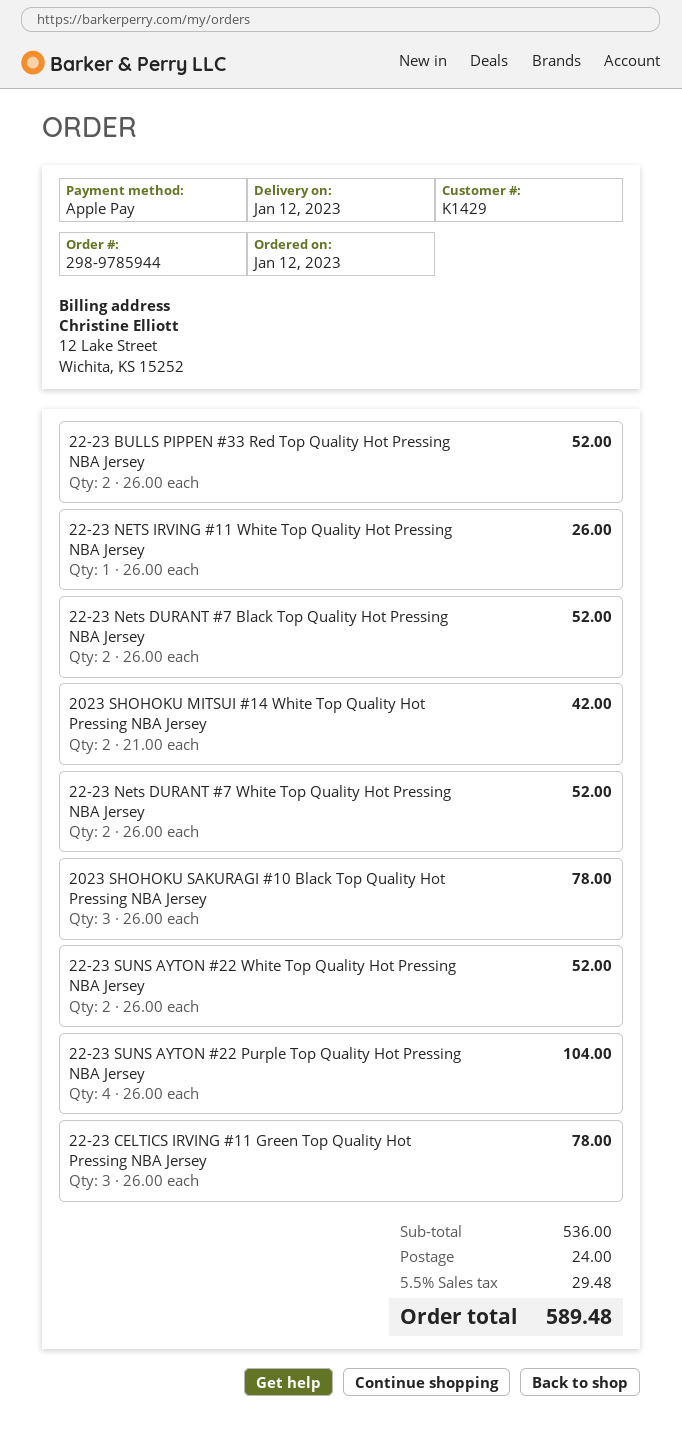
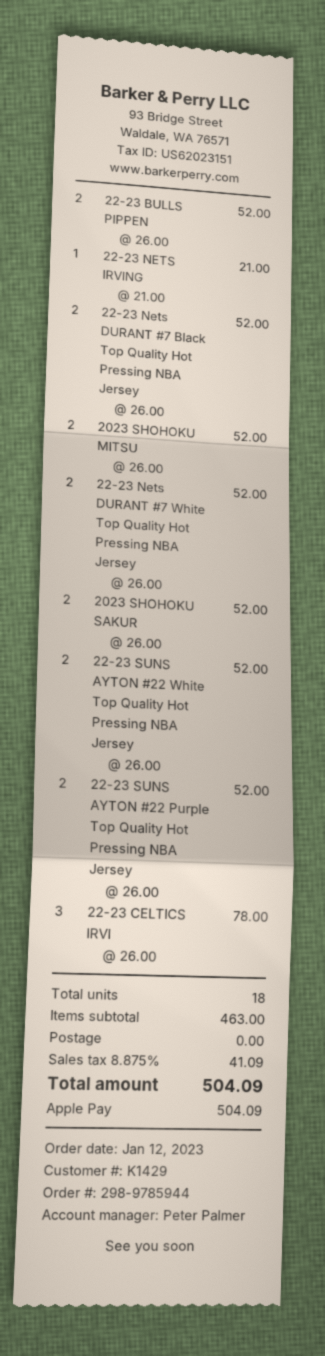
22-23 NETS IRVING #11 White Top Quality Hot Pressing NBA Jersey: 1 x 26.00 = 26.00 -> 1 x 21.00 = 21.00
2023 SHOHOKU MITSUI #14 White Top Quality Hot Pressing NBA Jersey: 2 x 21.00 = 42.00 -> 2 x 26.00 = 52.00
2023 SHOHOKU SAKURAGI #10 Black Top Quality Hot Pressing NBA Jersey: 3 x 26.00 = 78.00 -> 2 x 26.00 = 52.00
22-23 SUNS AYTON #22 Purple Top Quality Hot Pressing NBA Jersey: 4 x 26.00 = 104.00 -> 2 x 26.00 = 52.00
subtotal: 536.00 -> 463.00
shipping: 24.00 -> 0.00
tax: 5.5% = 29.48 -> 8.875% = 41.09
total: 589.48 -> 504.09

